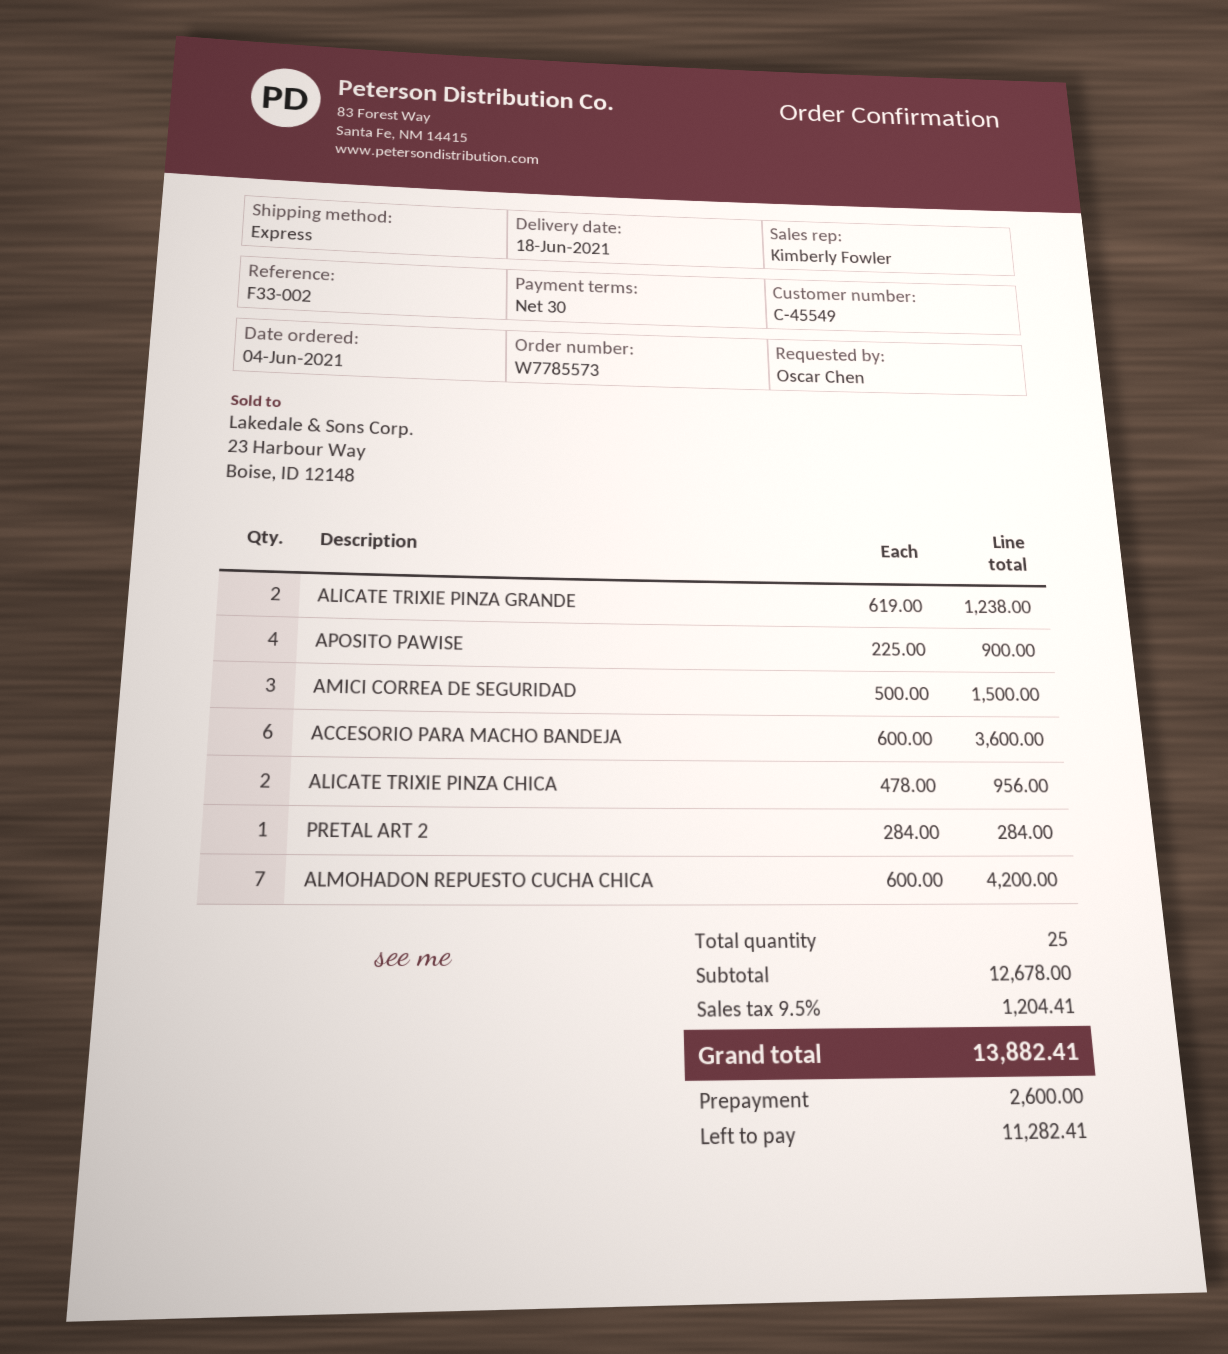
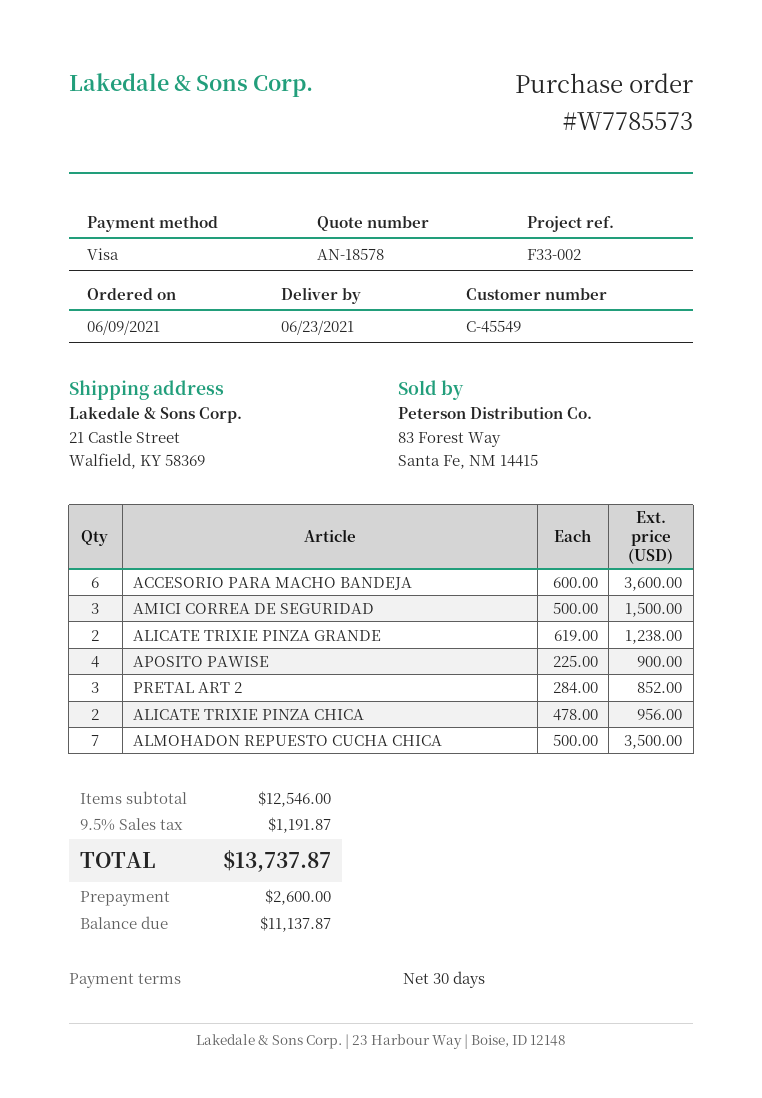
order date: 2021-06-04 -> 2021-06-09
delivery date: 2021-06-18 -> 2021-06-23
PRETAL ART 2: 1 x 284.00 = 284.00 -> 3 x 284.00 = 852.00
ALMOHADON REPUESTO CUCHA CHICA: 7 x 600.00 = 4200.00 -> 7 x 500.00 = 3500.00
subtotal: 12678.00 -> 12546.00
tax: 9.5% = 1204.41 -> 9.5% = 1191.87
total: 13882.41 -> 13737.87
balance: 11282.41 -> 11137.87

